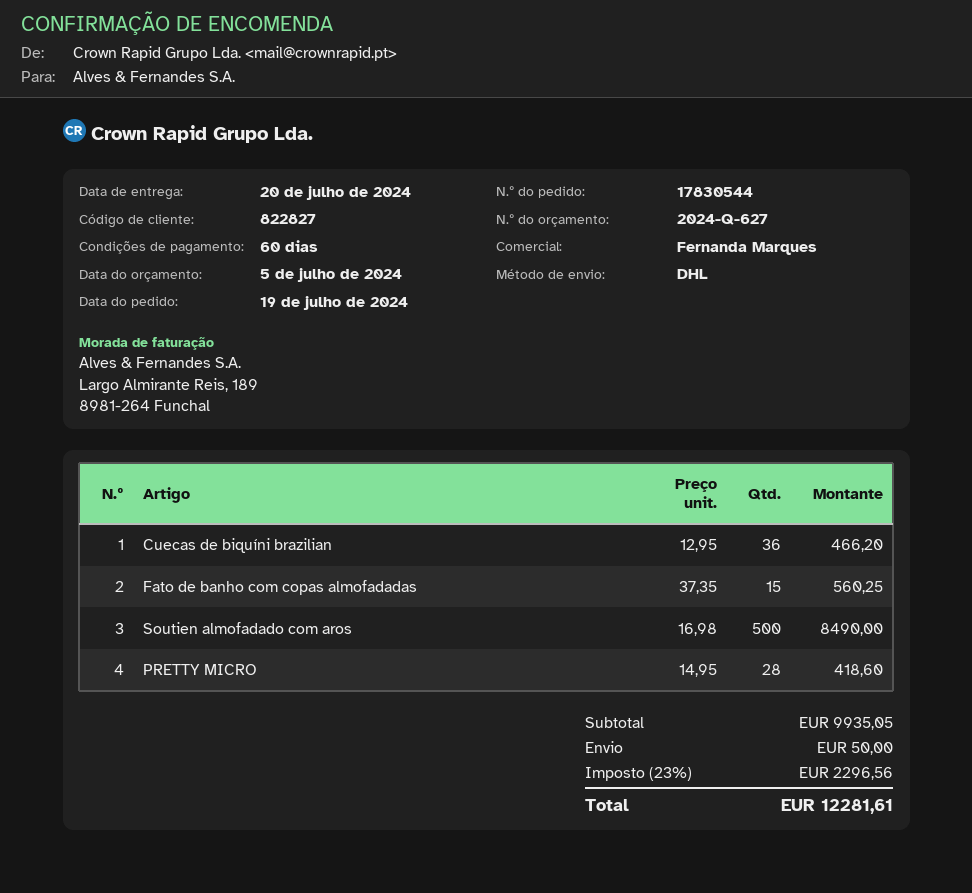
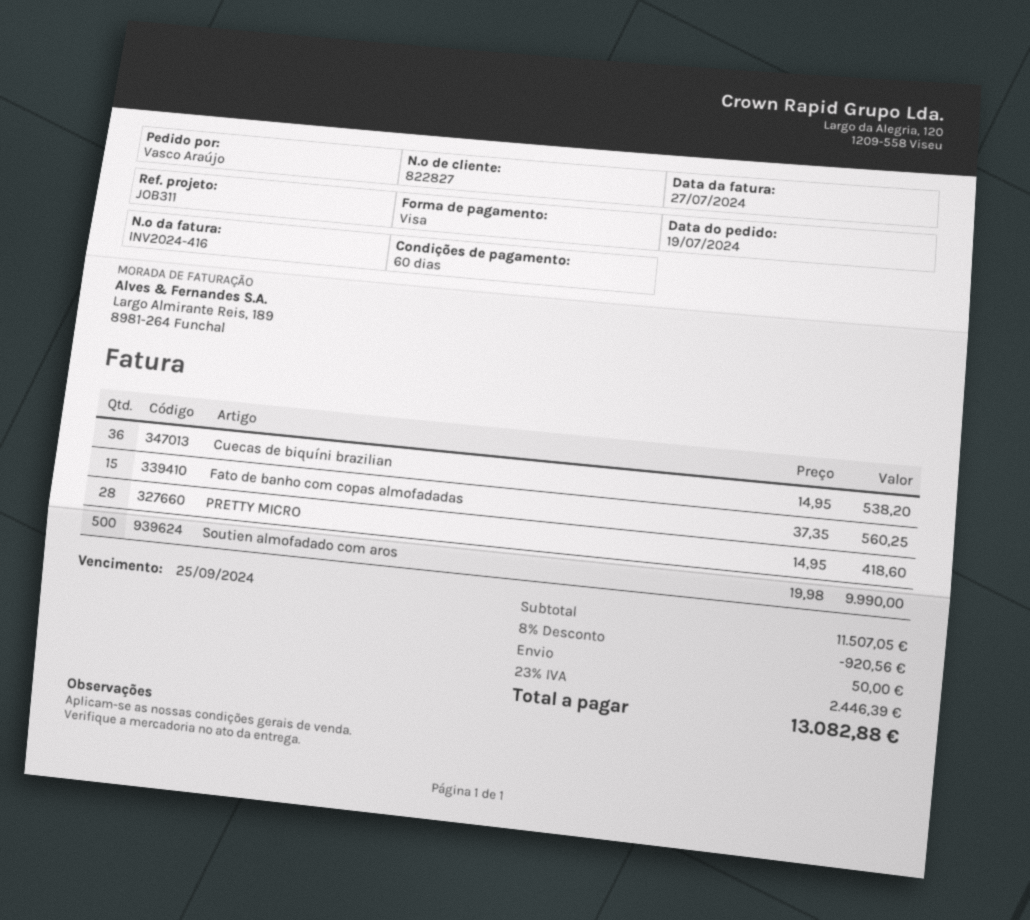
Cuecas de biquíni brazilian: 36 x 12.95 = 466.20 -> 36 x 14.95 = 538.20
Soutien almofadado com aros: 500 x 16.98 = 8490.00 -> 500 x 19.98 = 9990.00
subtotal: 9935.05 -> 11507.05
discount: none -> 8% = 920.56
tax: 23% = 2296.56 -> 23% = 2446.39
total: 12281.61 -> 13082.88

